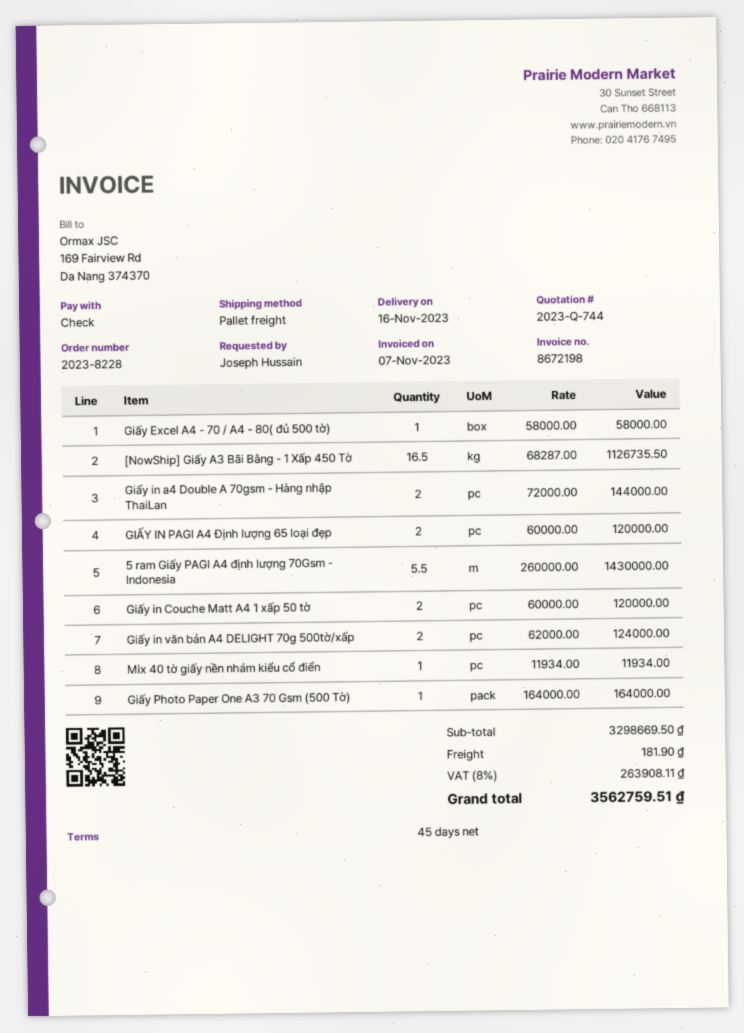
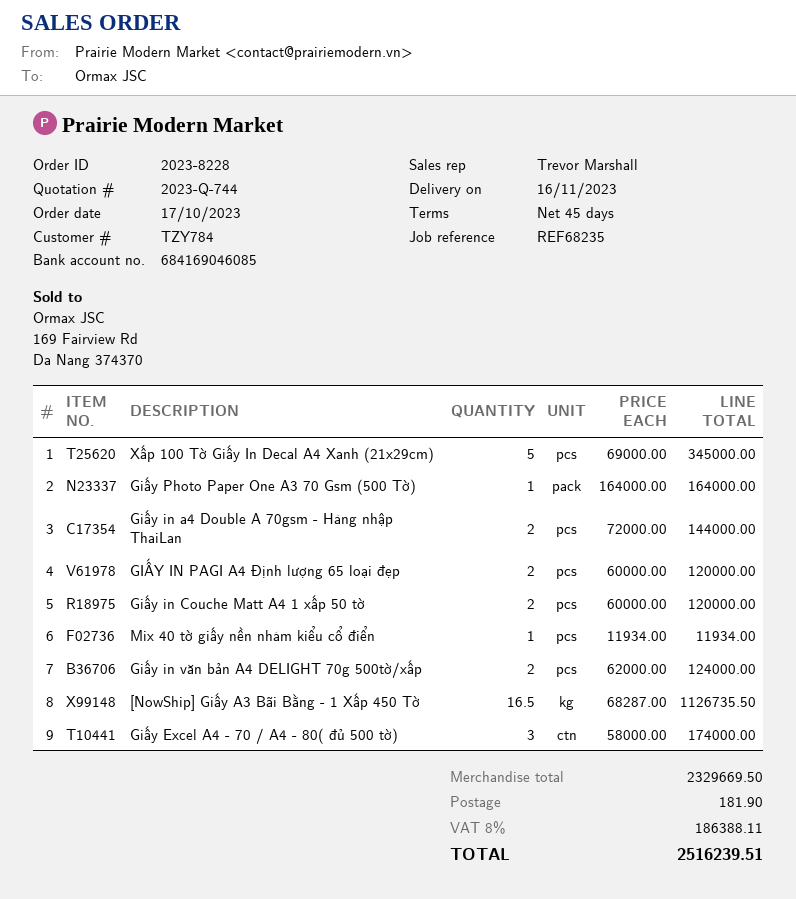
Giấy Excel A4 - 70 / A4 - 80( đủ 500 tờ): 1 x 58000.00 = 58000.00 -> 3 x 58000.00 = 174000.00
5 ram Giấy PAGI A4 định lượng 70Gsm - Indonesia: 5.5 x 260000.00 = 1430000.00 -> none
Xấp 100 Tờ Giấy In Decal A4 Xanh (21x29cm): none -> 5 x 69000.00 = 345000.00
subtotal: 3298669.50 -> 2329669.50
tax: 8% = 263908.11 -> 8% = 186388.11
total: 3562759.51 -> 2516239.51

